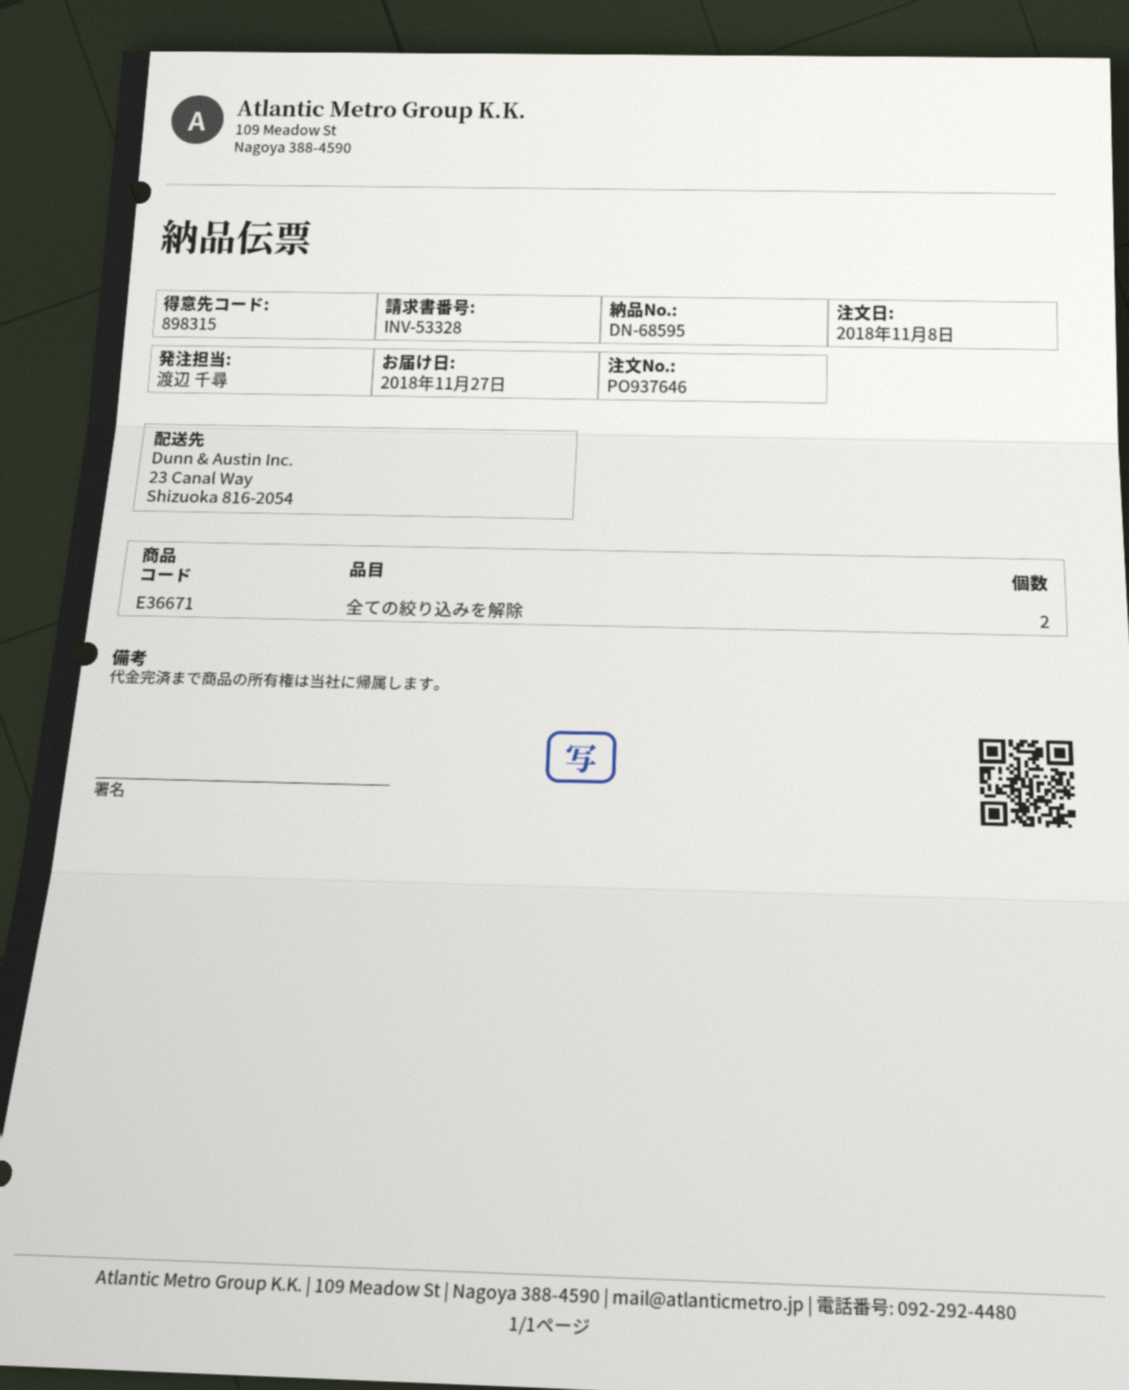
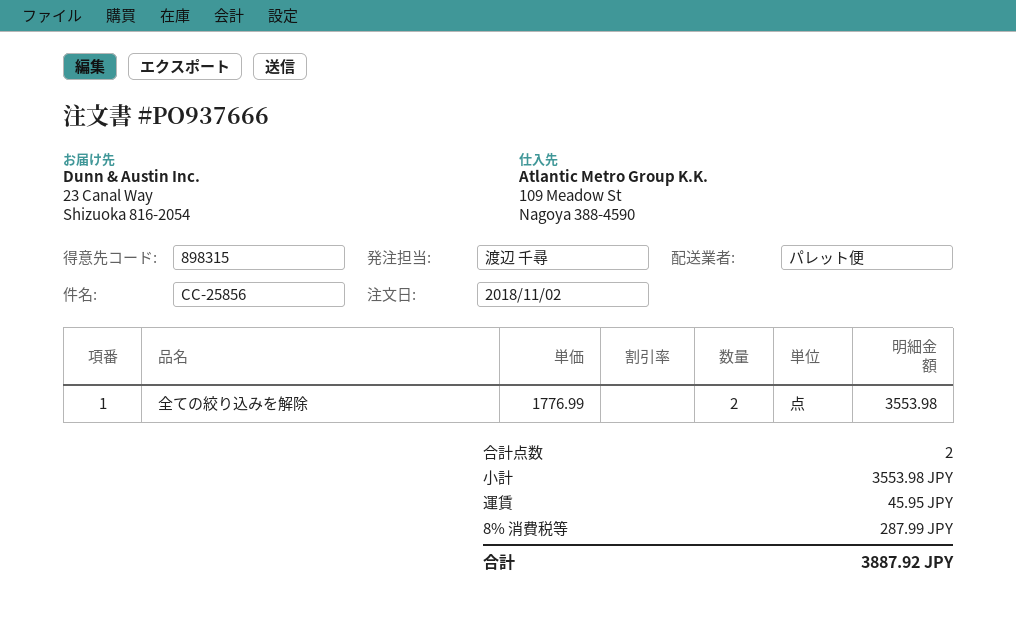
order number: PO937646 -> PO937666
order date: 2018-11-08 -> 2018-11-02

